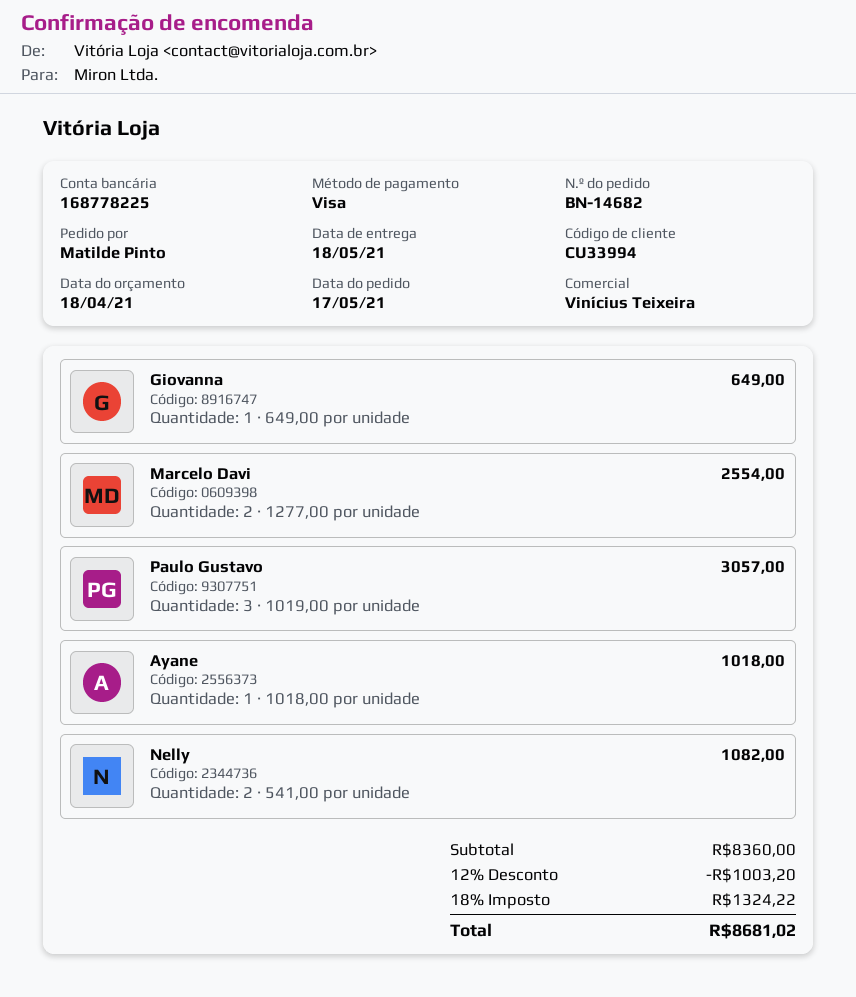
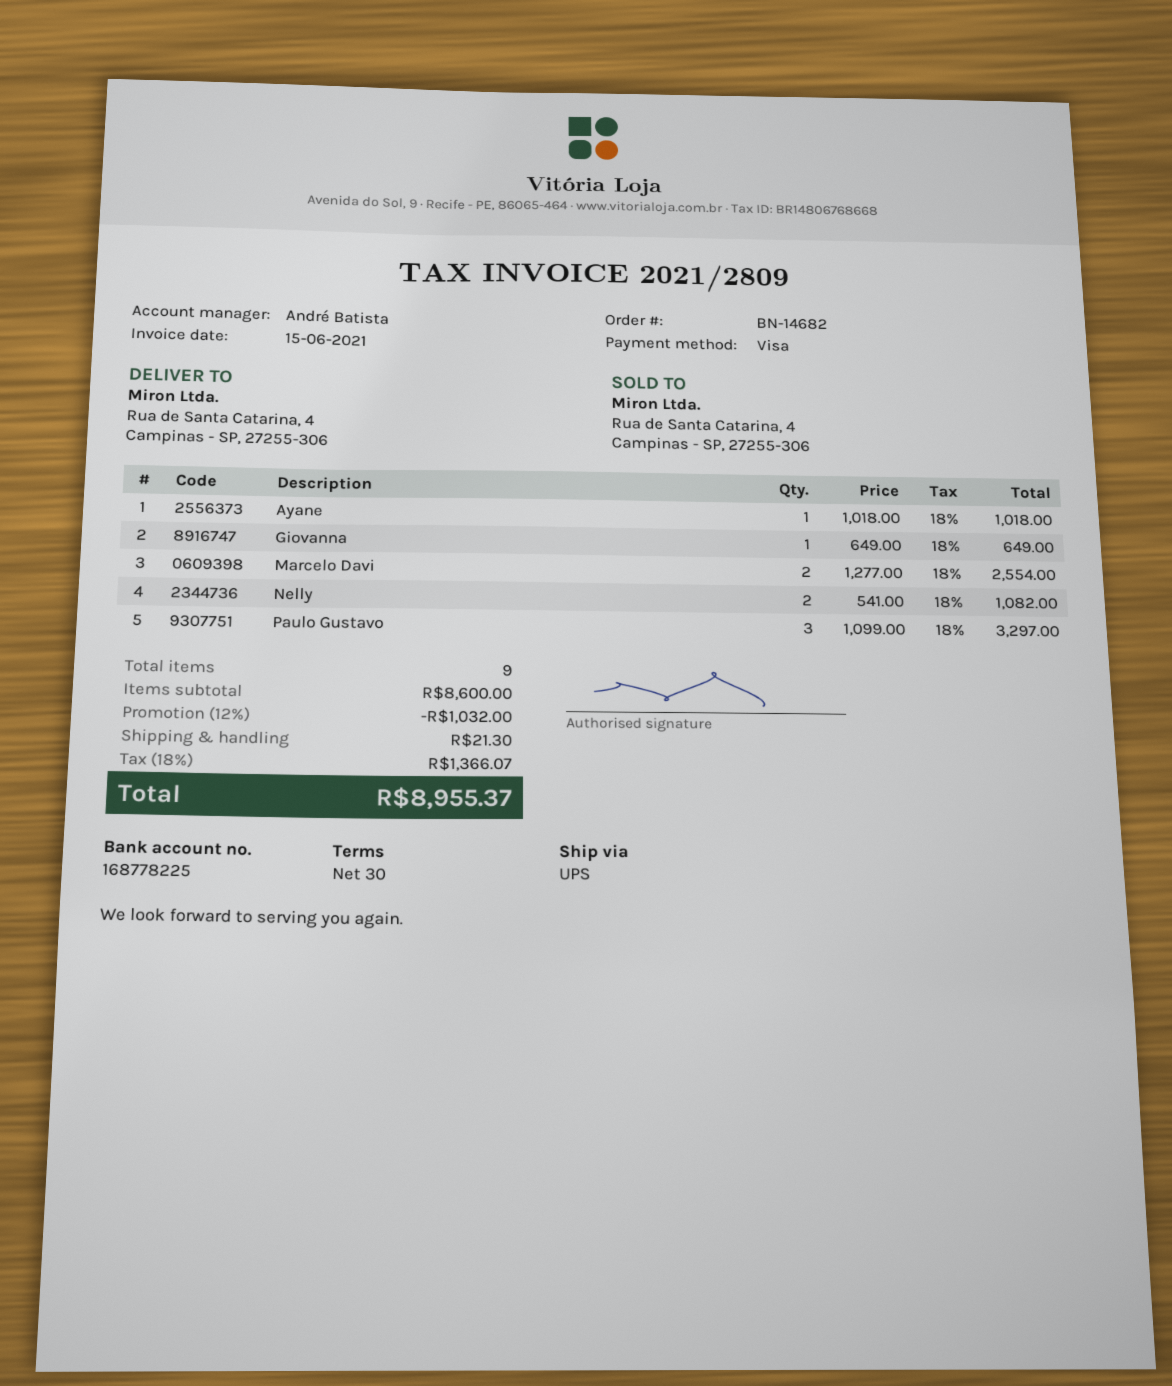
sales rep: Vinícius Teixeira -> André Batista
Paulo Gustavo: 3 x 1019.00 = 3057.00 -> 3 x 1099.00 = 3297.00
subtotal: 8360.00 -> 8600.00
discount: 12% = 1003.20 -> 12% = 1032.00
shipping: none -> 21.30
tax: 18% = 1324.22 -> 18% = 1366.07
total: 8681.02 -> 8955.37

